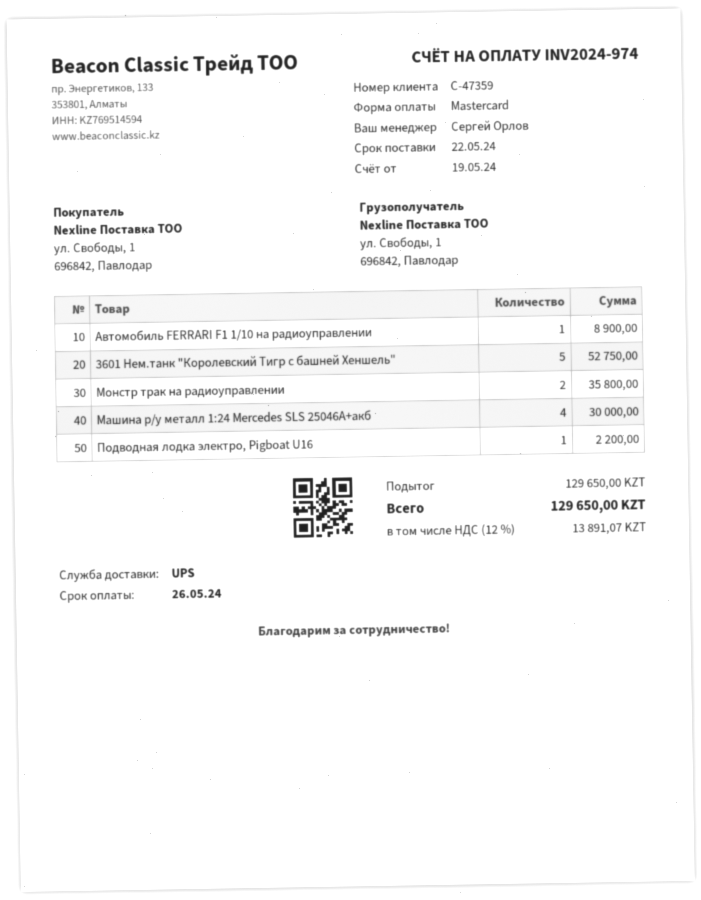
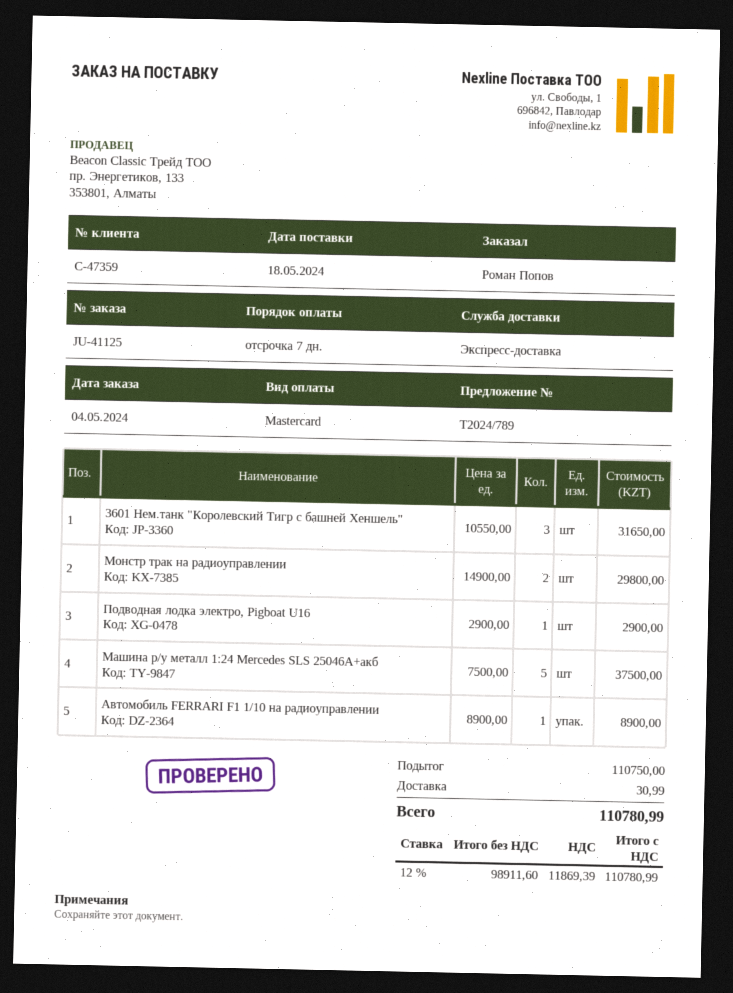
delivery date: 2024-05-22 -> 2024-05-18
shipping method: UPS -> express
3601 Нем.танк "Королевский Тигр с башней Хеншель": 5 for 52750.00 -> 3 for 31650.00
Монстр трак на радиоуправлении: 2 for 35800.00 -> 2 for 29800.00
Машина р/у металл 1:24 Mercedes SLS 25046A+акб: 4 for 30000.00 -> 5 for 37500.00
Подводная лодка электро, Pigboat U16: 1 for 2200.00 -> 1 for 2900.00
subtotal: 129650.00 -> 110750.00
shipping: none -> 30.99
tax: 12% = 13891.07 -> 12% = 11869.39
total: 129650.00 -> 110780.99

